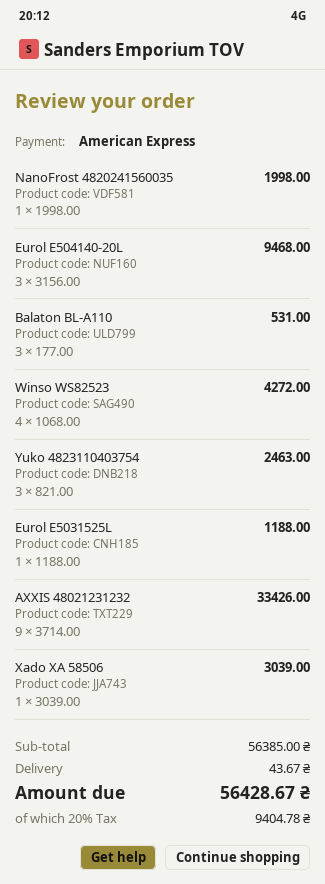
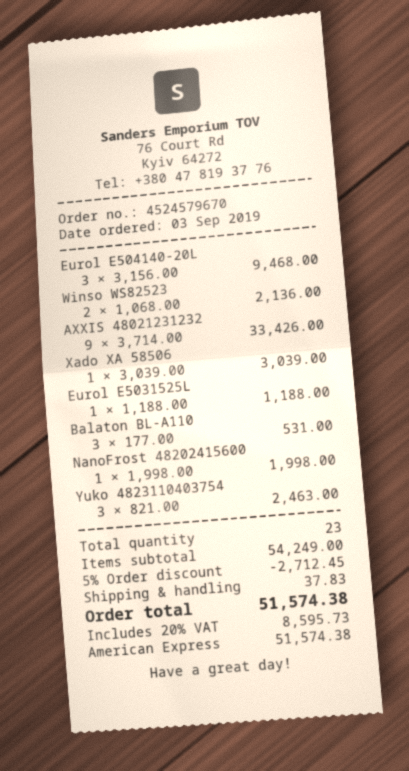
Winso WS82523: 4 x 1068.00 = 4272.00 -> 2 x 1068.00 = 2136.00
subtotal: 56385.00 -> 54249.00
discount: none -> 5% = 2712.45
shipping: 43.67 -> 37.83
tax: 20% = 9404.78 -> 20% = 8595.73
total: 56428.67 -> 51574.38

